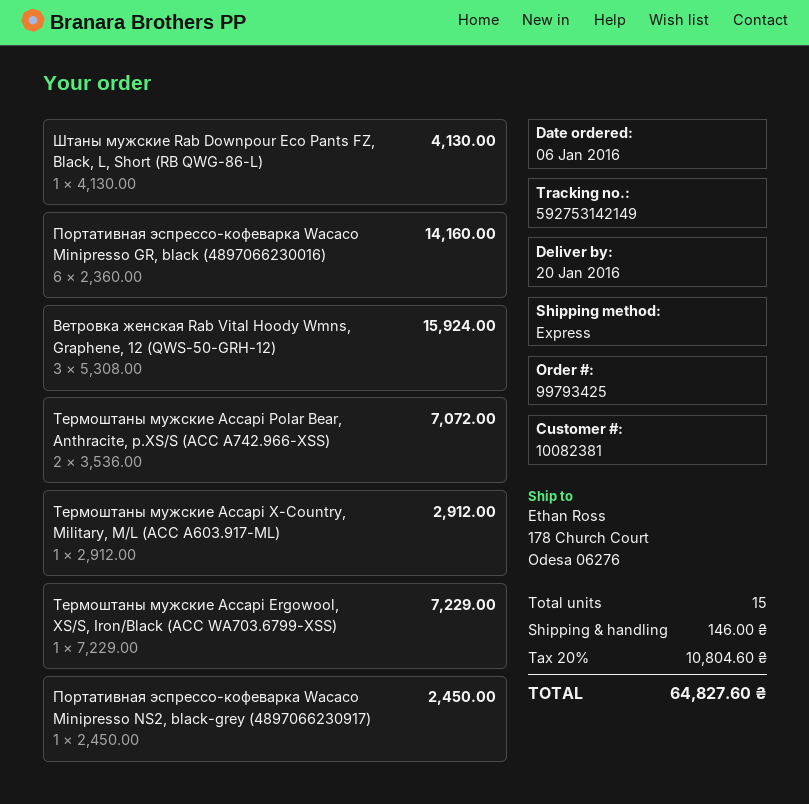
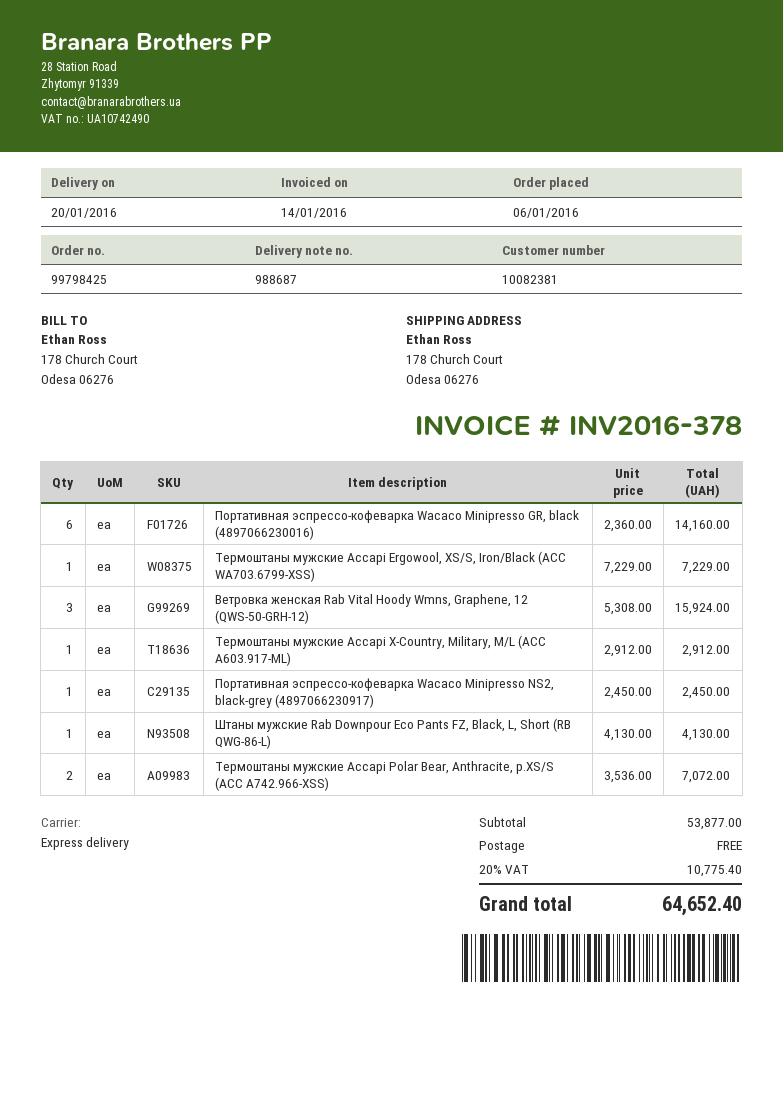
order number: 99793425 -> 99798425
shipping: 146.00 -> 0.00
tax: 20% = 10804.60 -> 20% = 10775.40
total: 64827.60 -> 64652.40

